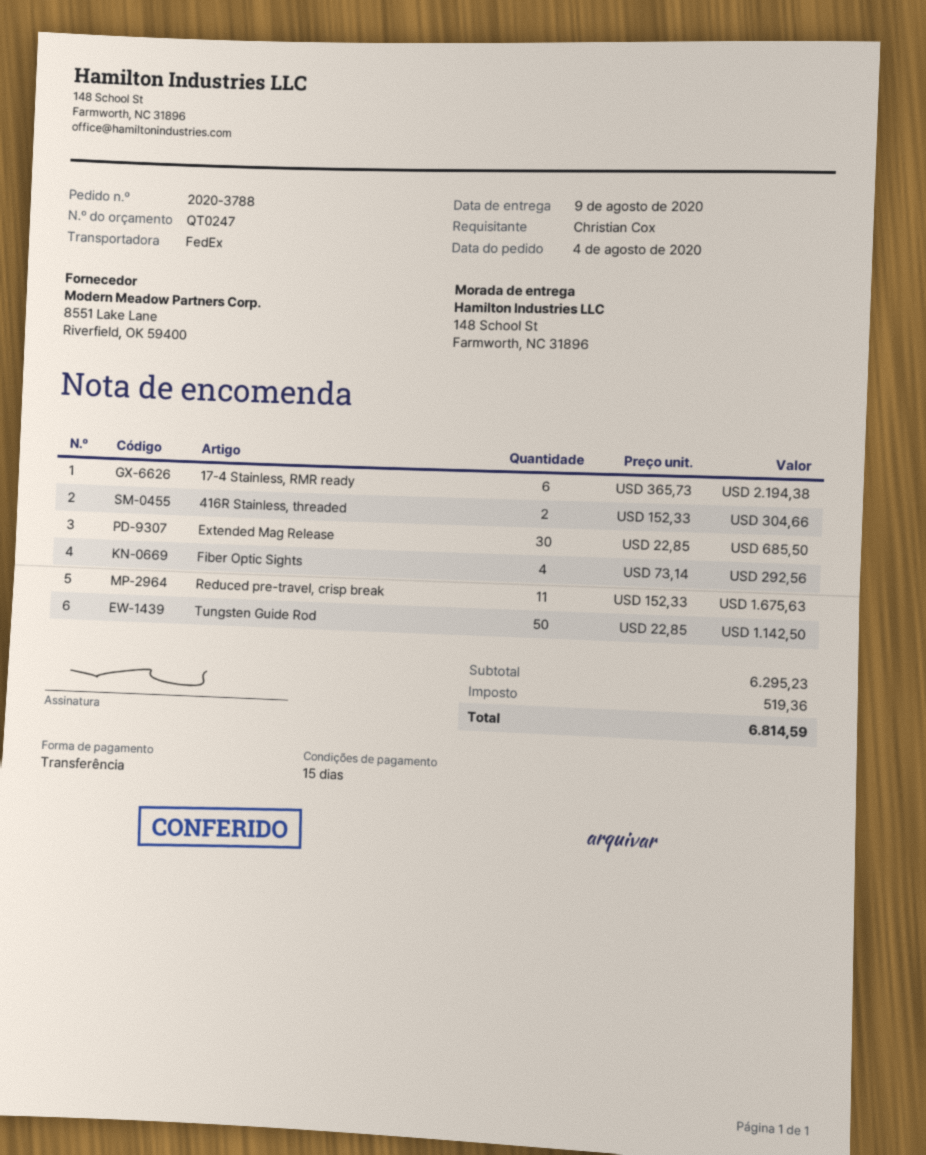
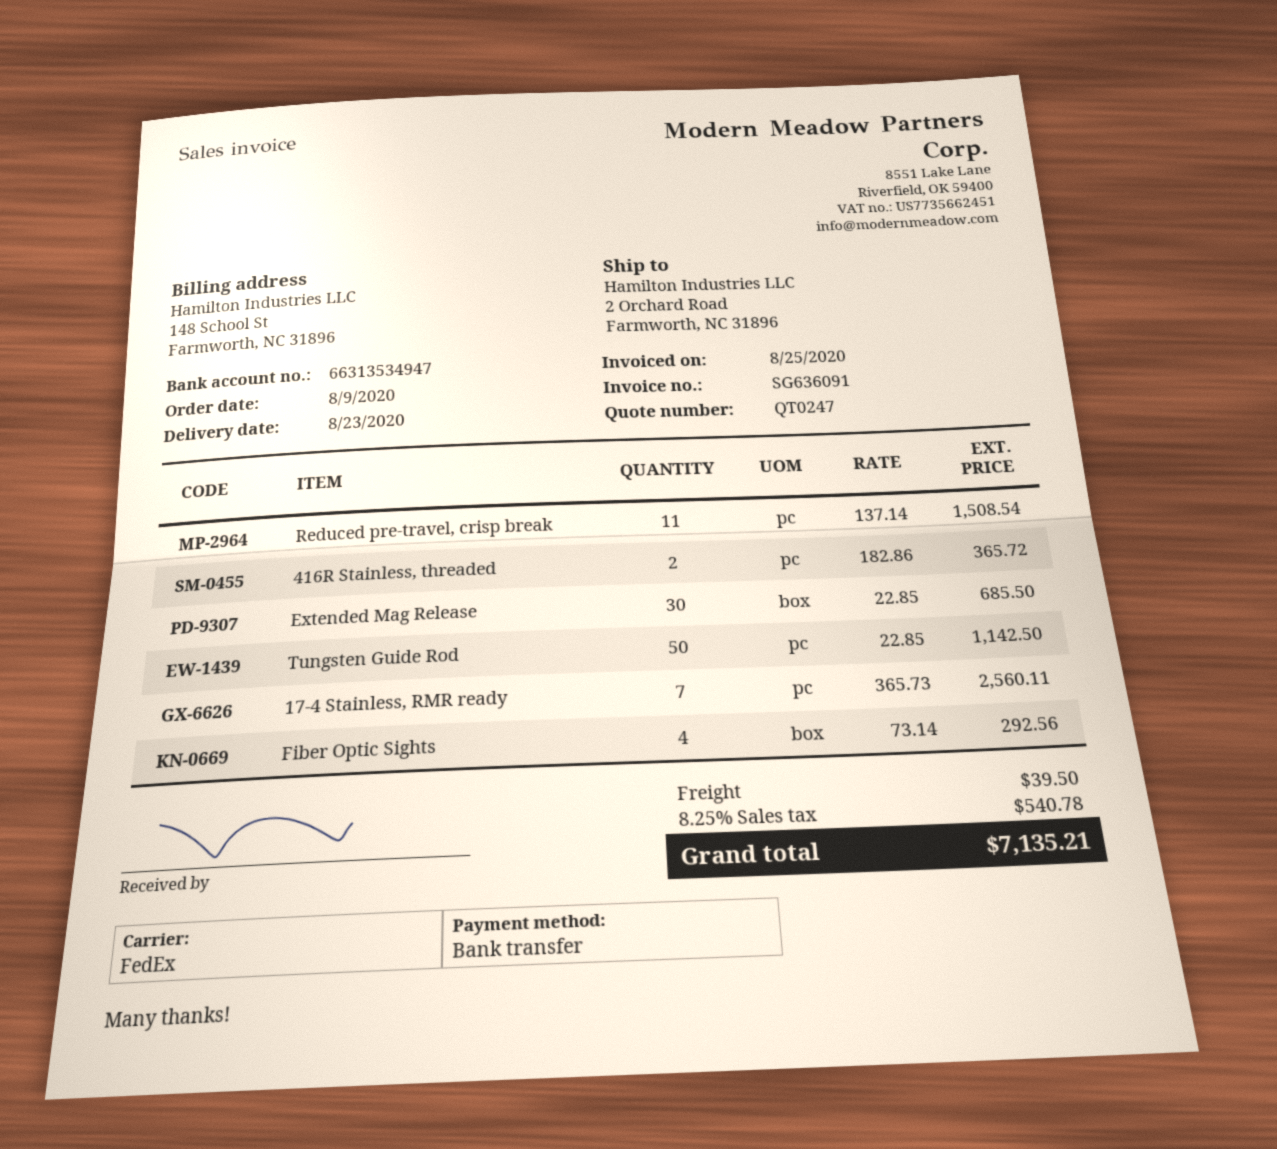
order date: 2020-08-04 -> 2020-08-09
delivery date: 2020-08-09 -> 2020-08-23
ship to: 148 School St, Farmworth, NC 31896 -> 2 Orchard Road, Farmworth, NC 31896
17-4 Stainless, RMR ready: 6 x 365.73 = 2194.38 -> 7 x 365.73 = 2560.11
416R Stainless, threaded: 2 x 152.33 = 304.66 -> 2 x 182.86 = 365.72
Reduced pre-travel, crisp break: 11 x 152.33 = 1675.63 -> 11 x 137.14 = 1508.54
shipping: none -> 39.50
tax: 519.36 -> 540.78
total: 6814.59 -> 7135.21

